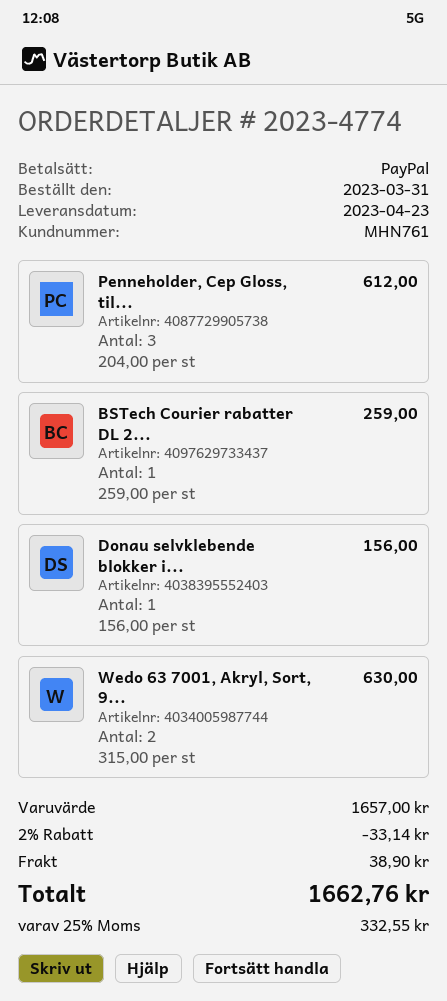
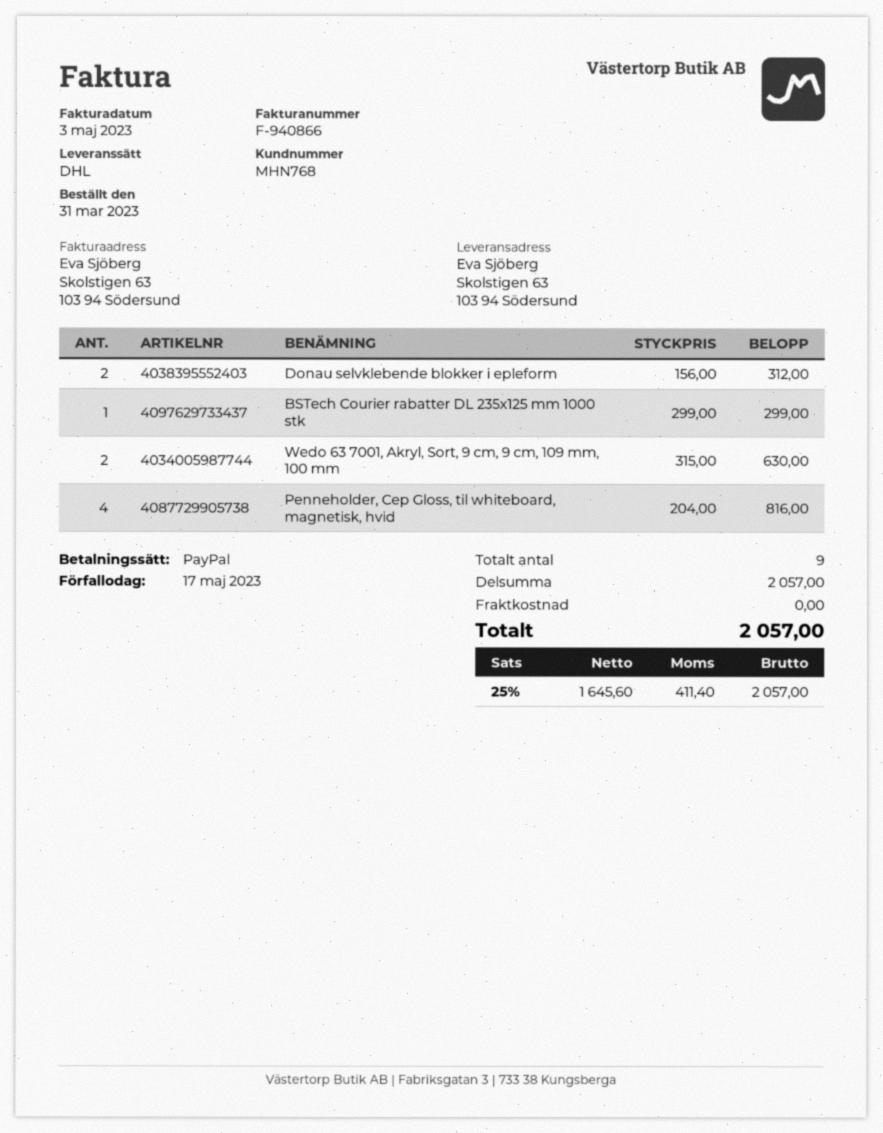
customer number: MHN761 -> MHN768
Penneholder, Cep Gloss, til...: 3 x 204.00 = 612.00 -> 4 x 204.00 = 816.00
BSTech Courier rabatter DL 2...: 1 x 259.00 = 259.00 -> 1 x 299.00 = 299.00
Donau selvklebende blokker i...: 1 x 156.00 = 156.00 -> 2 x 156.00 = 312.00
subtotal: 1657.00 -> 2057.00
discount: 2% = 33.14 -> none
shipping: 38.90 -> 0.00
tax: 25% = 332.55 -> 25% = 411.40
total: 1662.76 -> 2057.00

